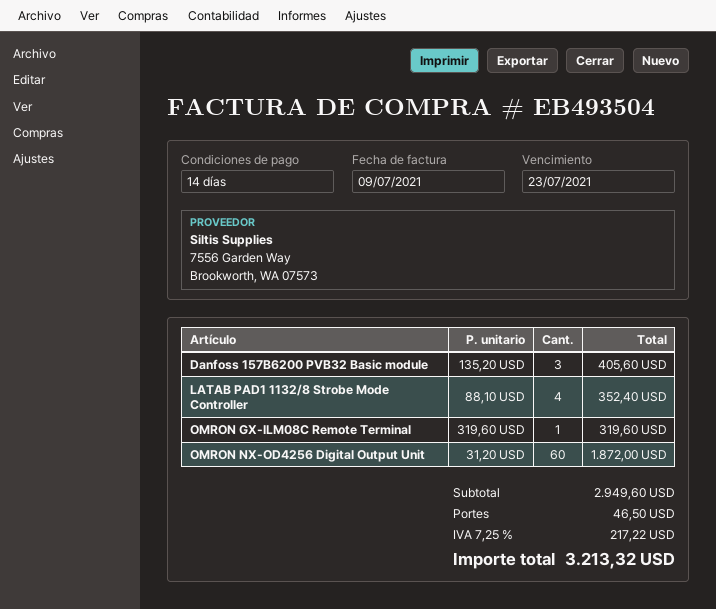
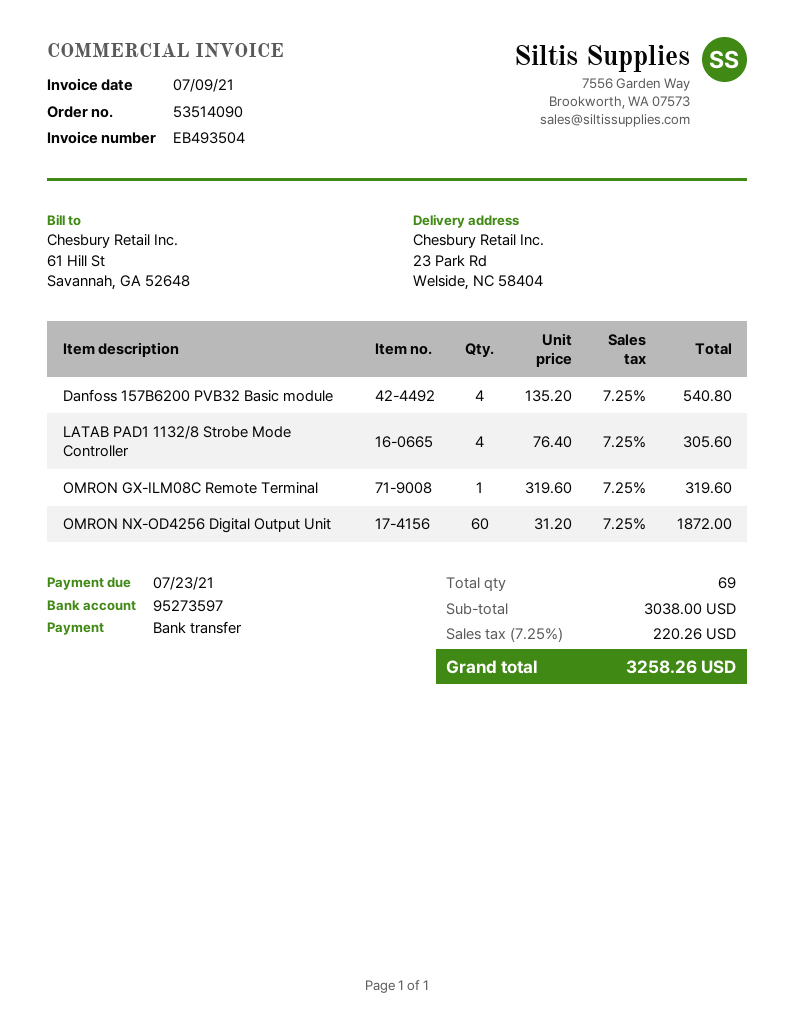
Danfoss 157B6200 PVB32 Basic module: 3 x 135.20 = 405.60 -> 4 x 135.20 = 540.80
LATAB PAD1 1132/8 Strobe Mode Controller: 4 x 88.10 = 352.40 -> 4 x 76.40 = 305.60
subtotal: 2949.60 -> 3038.00
shipping: 46.50 -> none
tax: 7.25% = 217.22 -> 7.25% = 220.26
total: 3213.32 -> 3258.26

